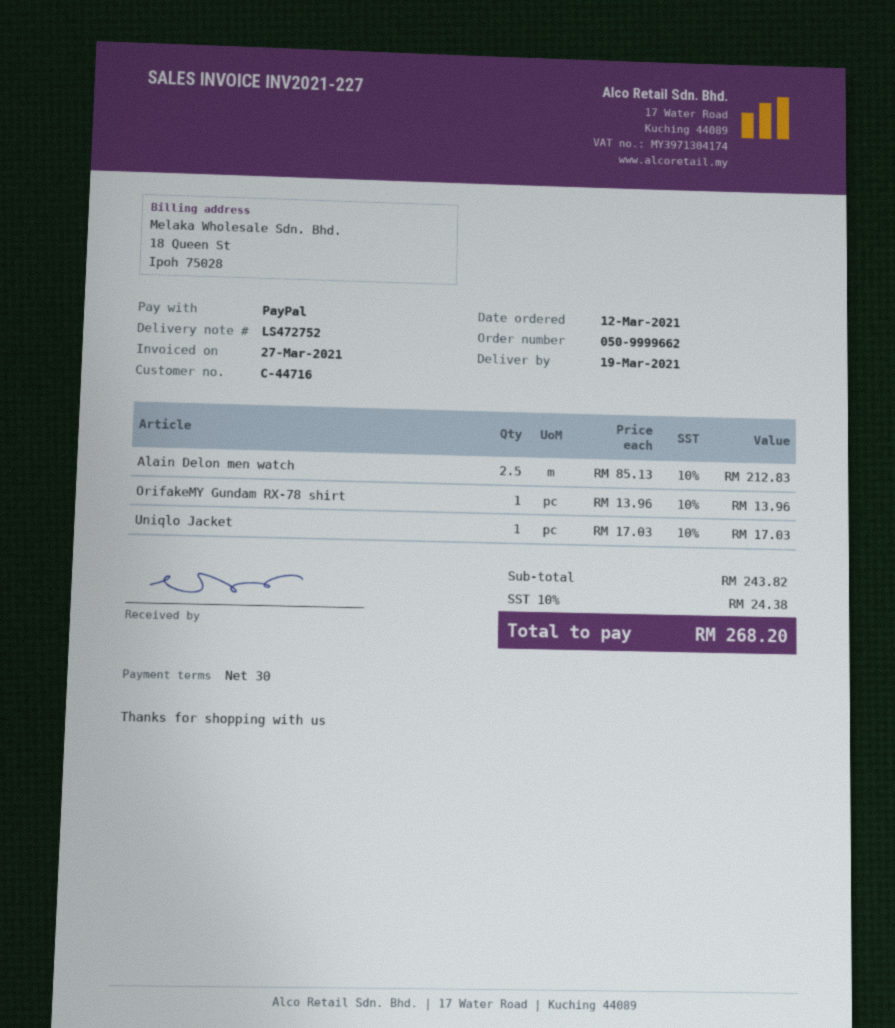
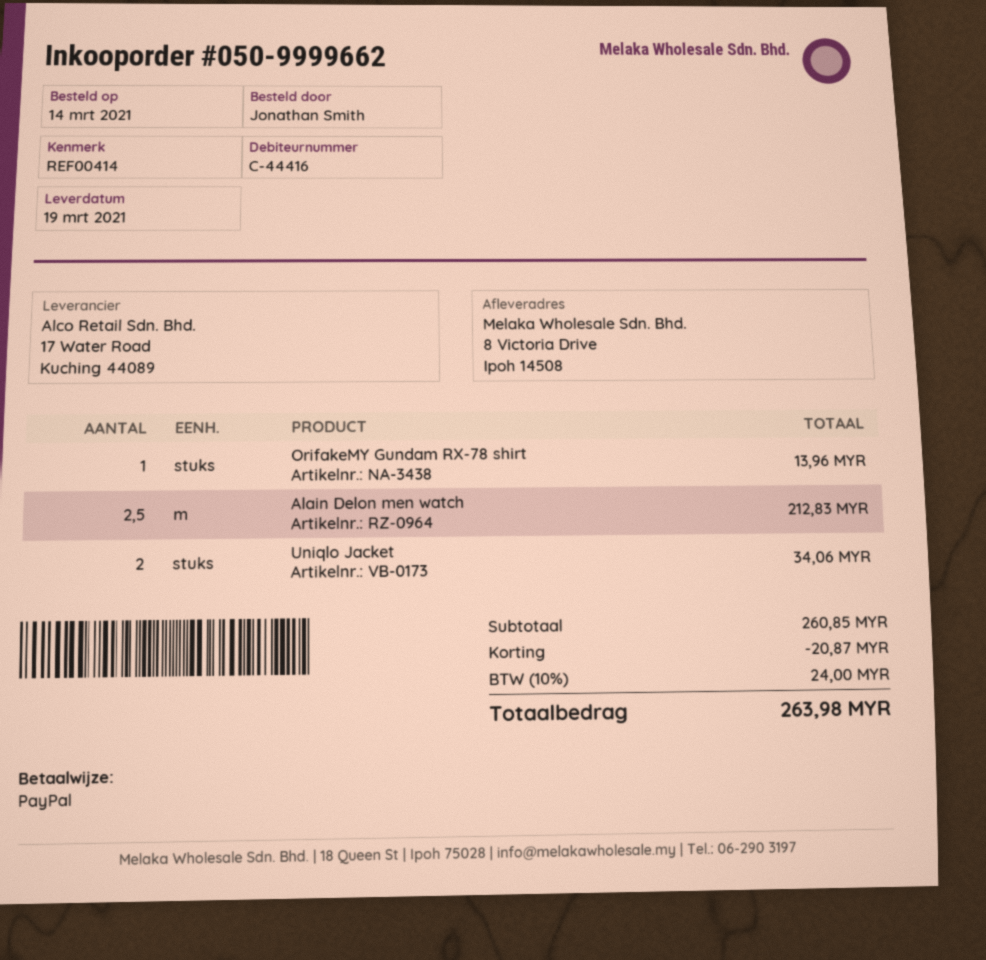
order date: 2021-03-12 -> 2021-03-14
customer number: C-44716 -> C-44416
Uniqlo Jacket: 1 for 17.03 -> 2 for 34.06
subtotal: 243.82 -> 260.85
discount: none -> 20.87
tax: 10% = 24.38 -> 10% = 24.00
total: 268.20 -> 263.98

